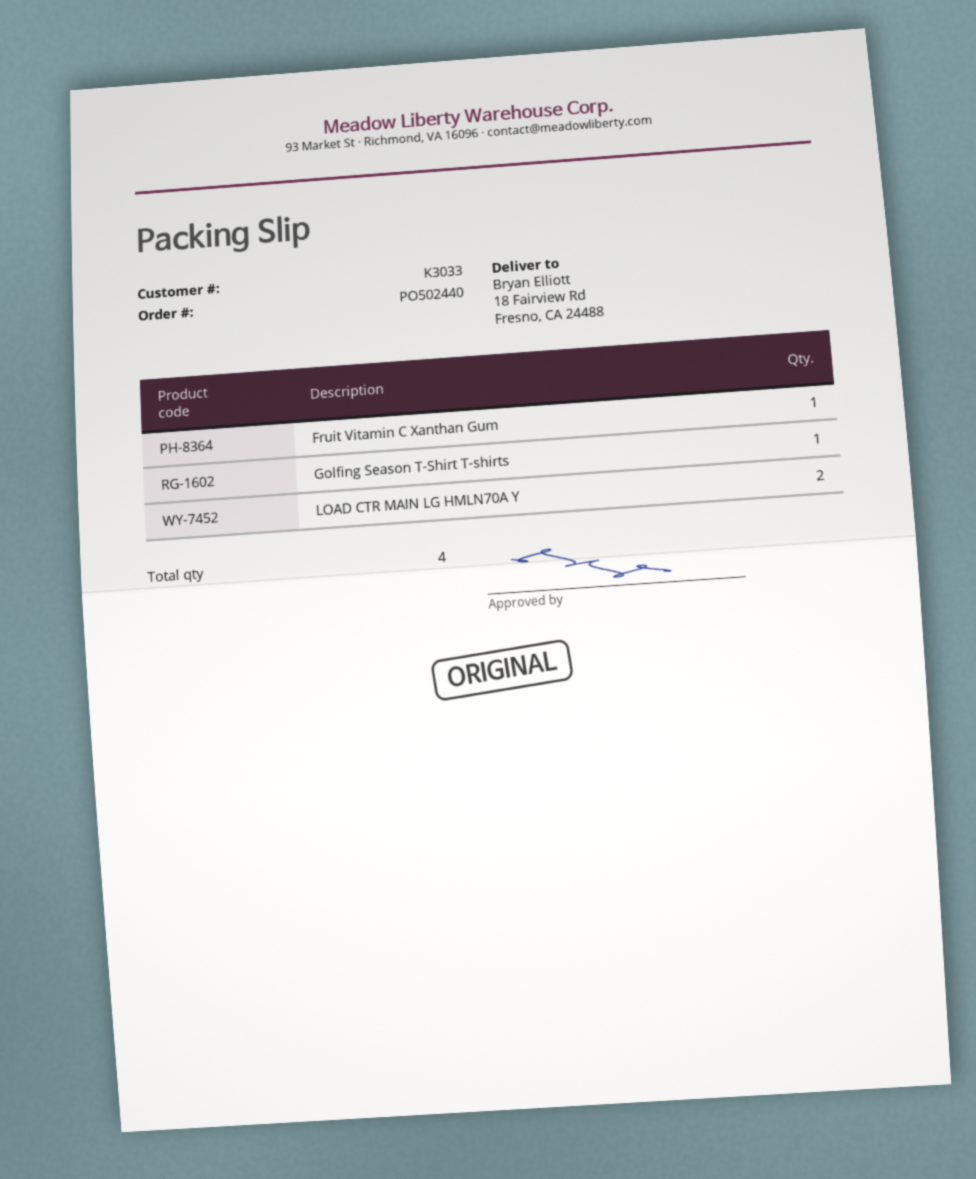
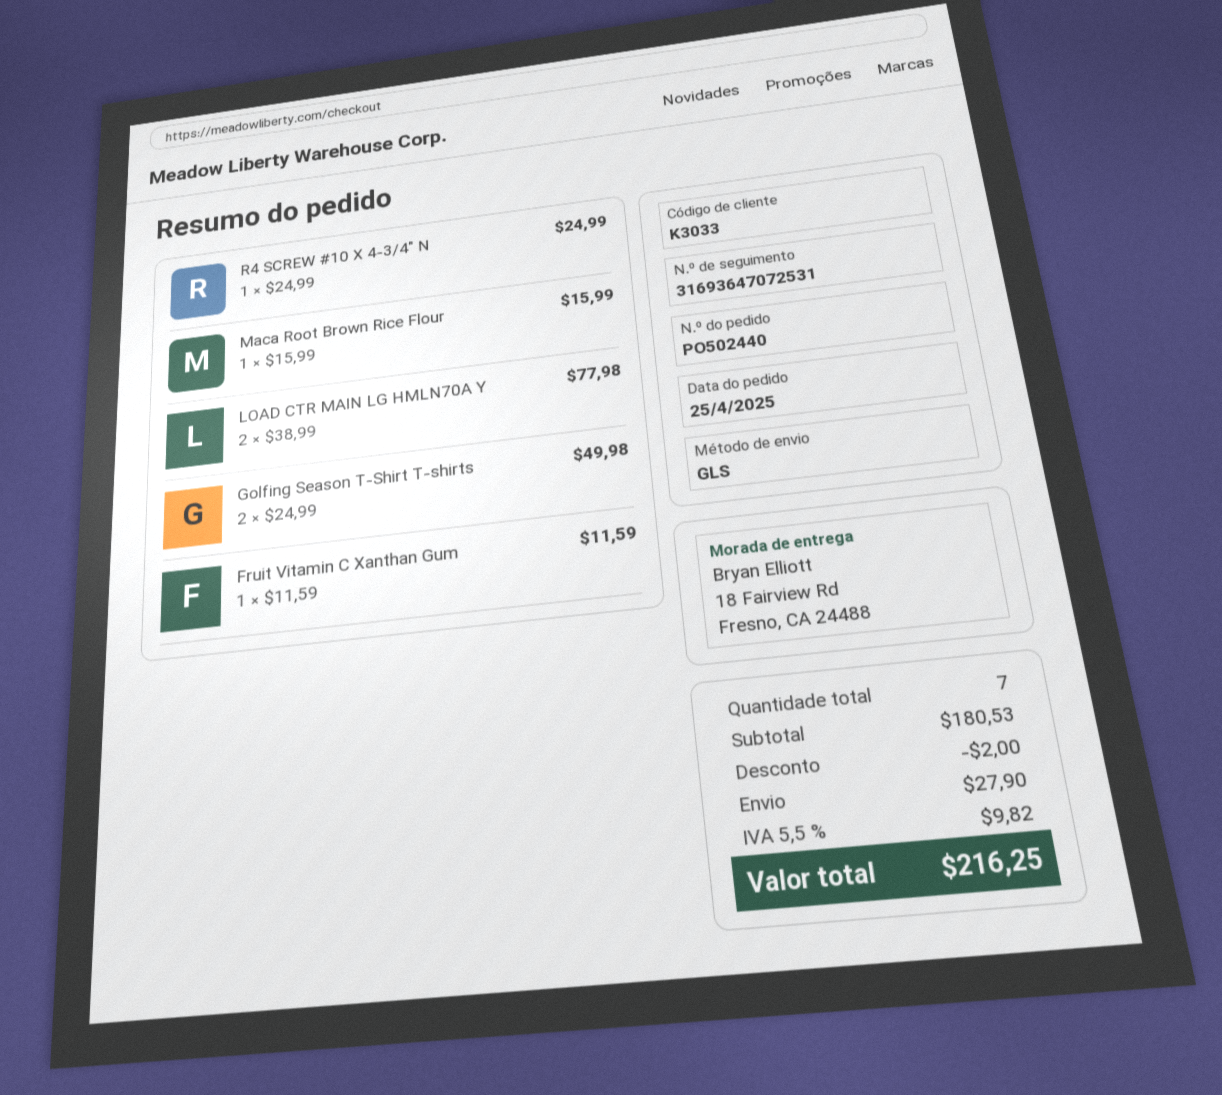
Golfing Season T-Shirt T-shirts: 1 -> 2
R4 SCREW #10 X 4-3/4" N: none -> 1
Maca Root Brown Rice Flour: none -> 1
total quantity: 4 -> 7

